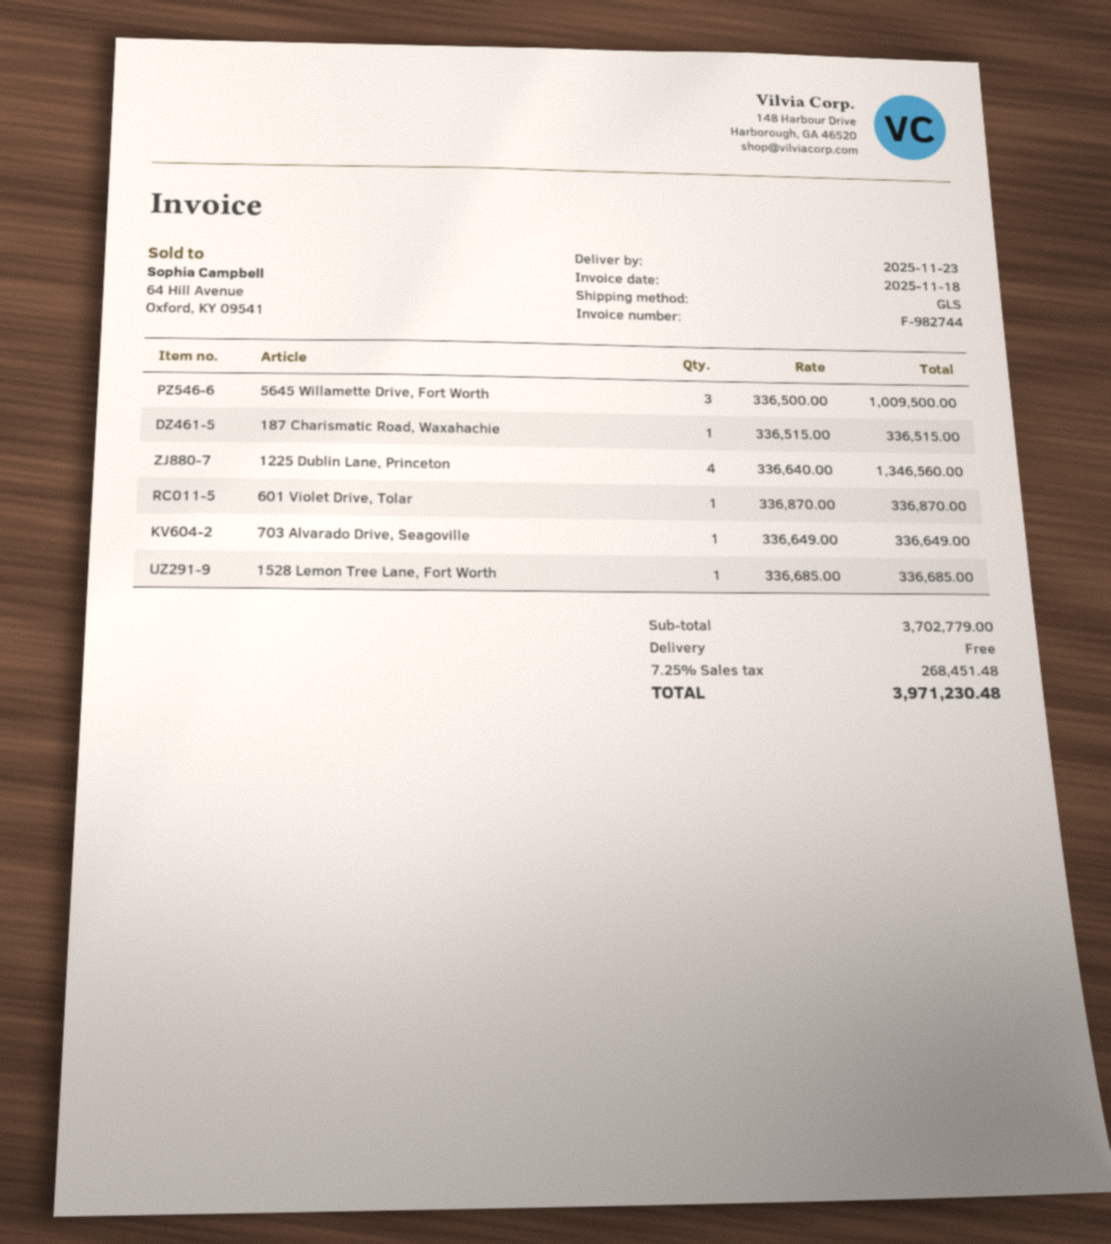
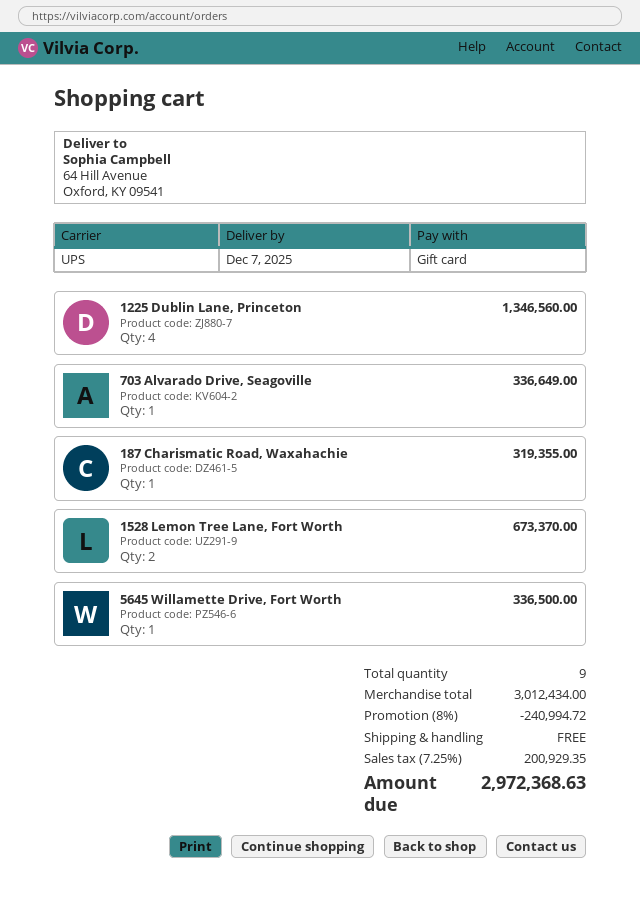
delivery date: 2025-11-23 -> 2025-12-07
shipping method: GLS -> UPS
5645 Willamette Drive, Fort Worth: 3 for 1009500.00 -> 1 for 336500.00
187 Charismatic Road, Waxahachie: 1 for 336515.00 -> 1 for 319355.00
601 Violet Drive, Tolar: 1 for 336870.00 -> none
1528 Lemon Tree Lane, Fort Worth: 1 for 336685.00 -> 2 for 673370.00
subtotal: 3702779.00 -> 3012434.00
discount: none -> 8% = 240994.72
tax: 7.25% = 268451.48 -> 7.25% = 200929.35
total: 3971230.48 -> 2972368.63

